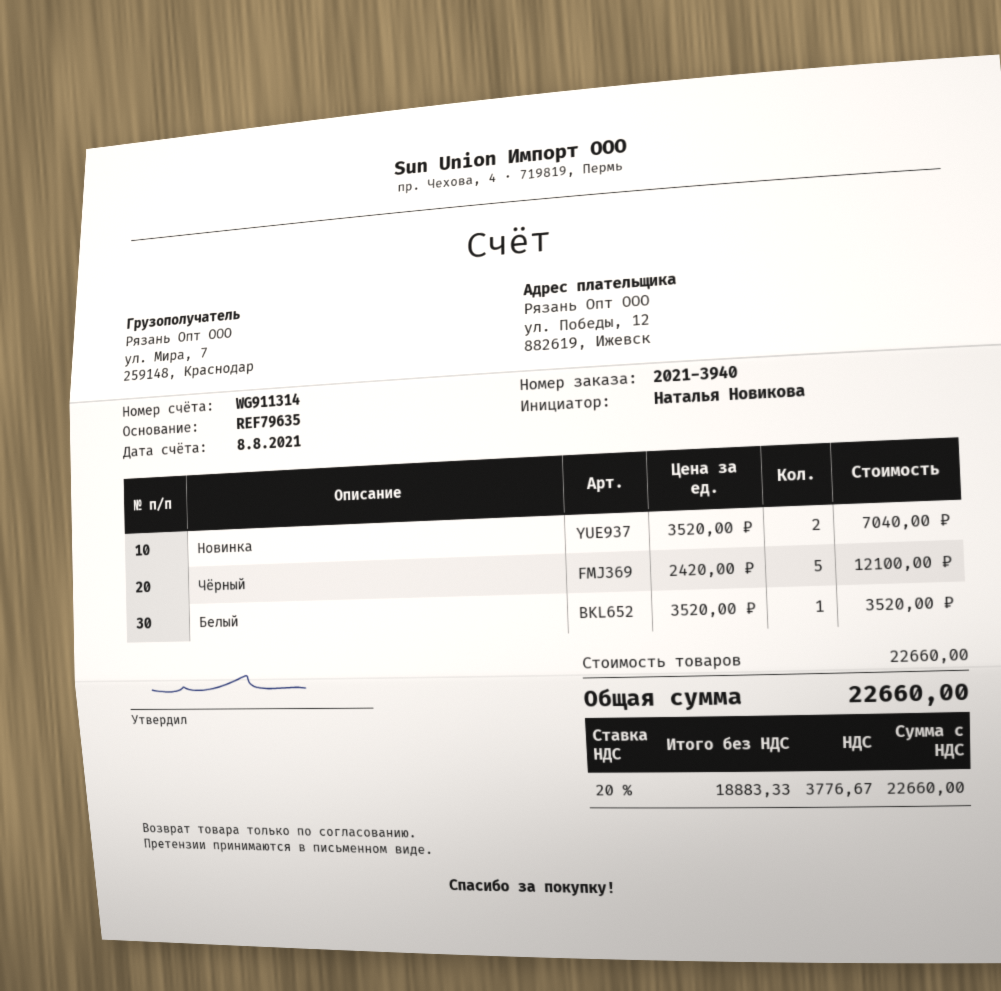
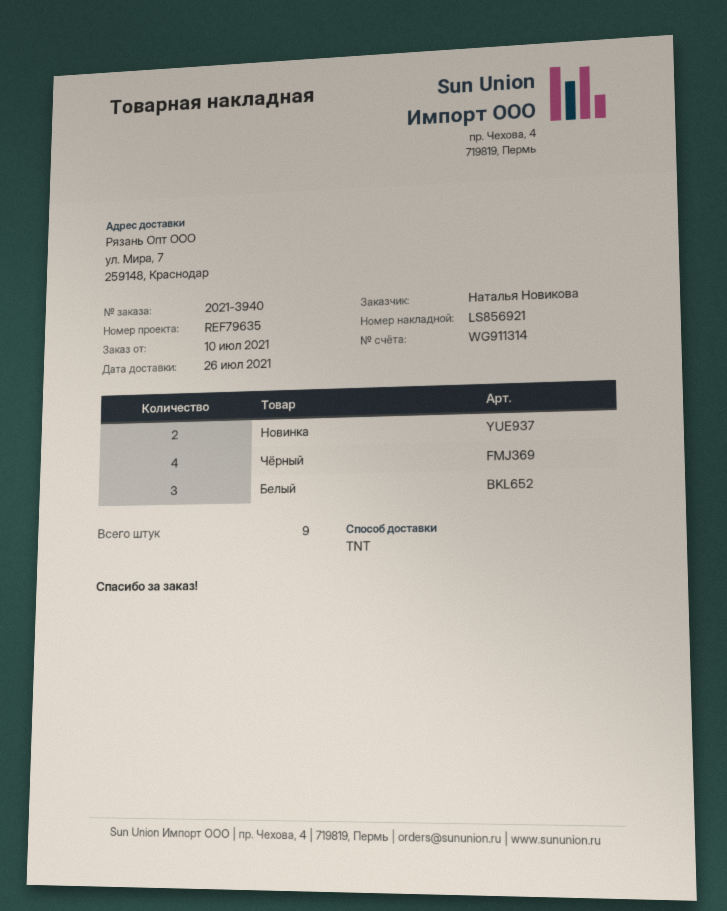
Чёрный: 5 -> 4
Белый: 1 -> 3

